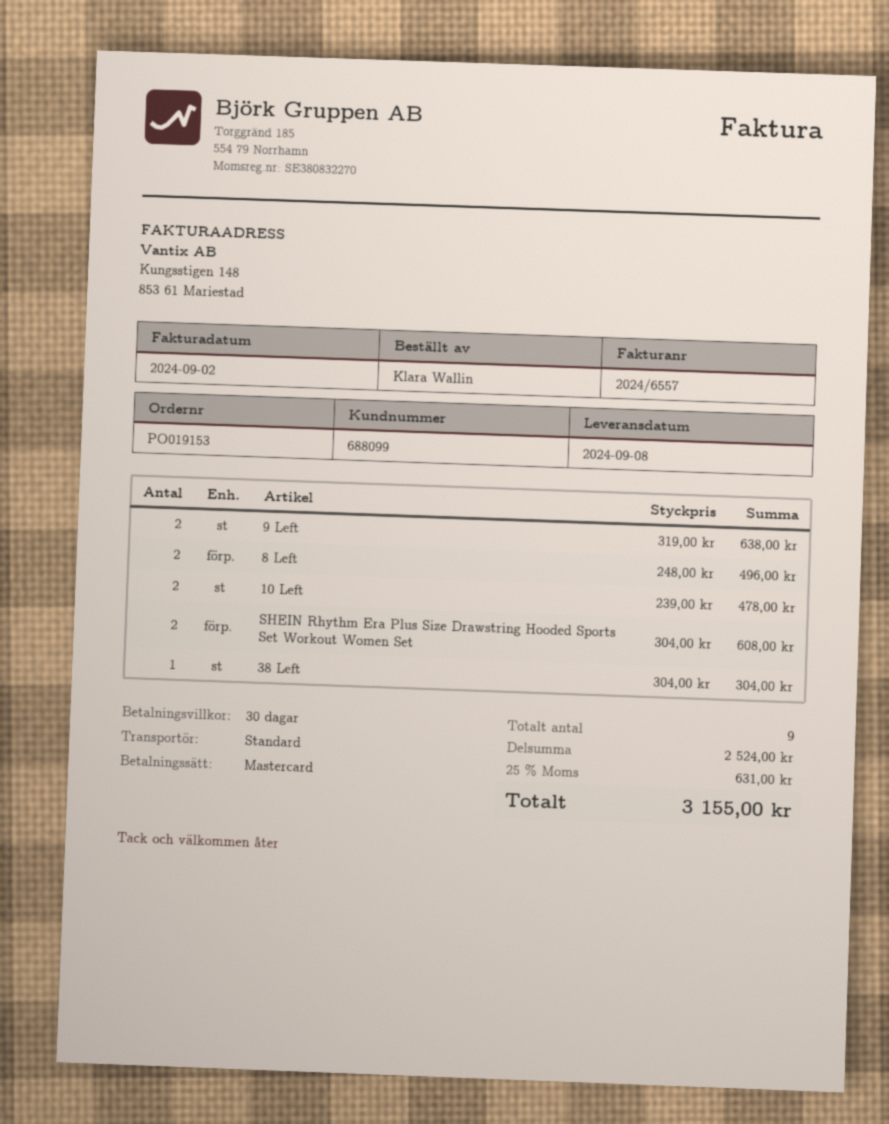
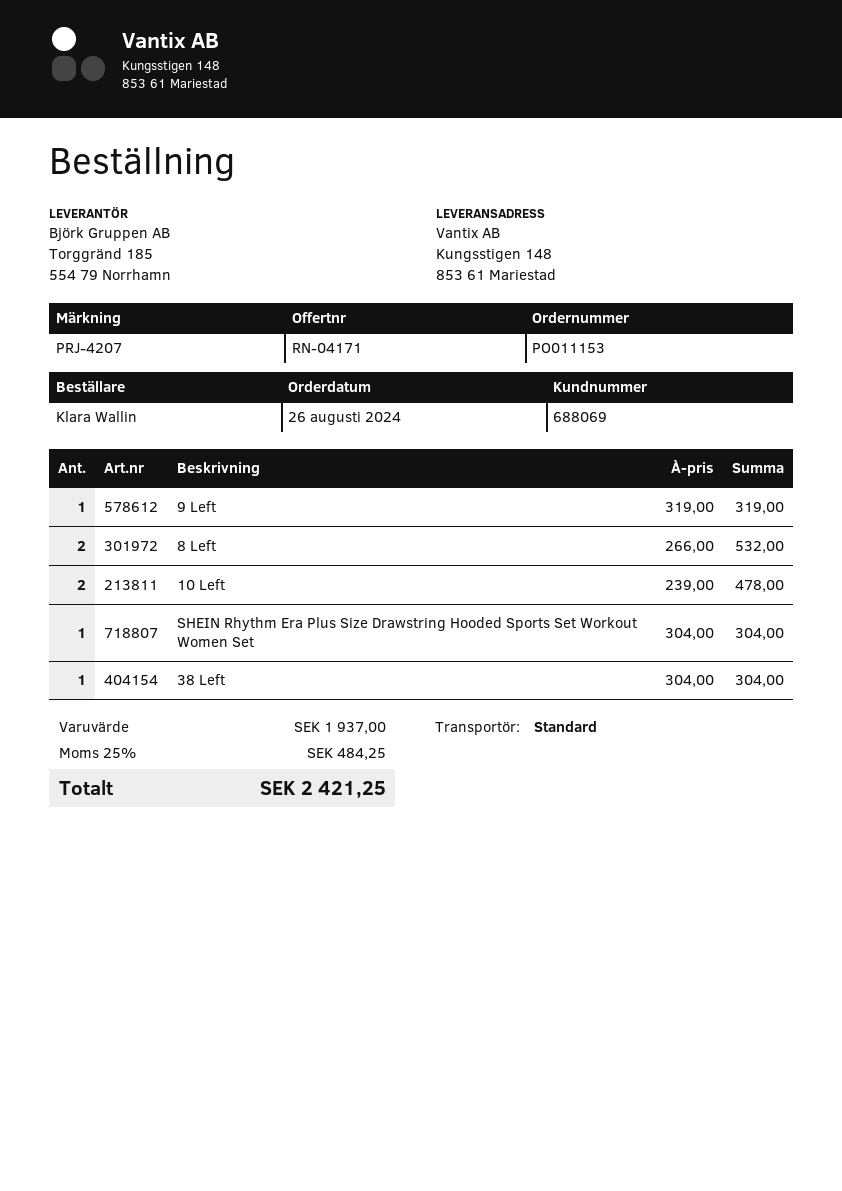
order number: PO019153 -> PO011153
customer number: 688099 -> 688069
9 Left: 2 x 319.00 = 638.00 -> 1 x 319.00 = 319.00
8 Left: 2 x 248.00 = 496.00 -> 2 x 266.00 = 532.00
SHEIN Rhythm Era Plus Size Drawstring Hooded Sports Set Workout Women Set: 2 x 304.00 = 608.00 -> 1 x 304.00 = 304.00
subtotal: 2524.00 -> 1937.00
tax: 25% = 631.00 -> 25% = 484.25
total: 3155.00 -> 2421.25

